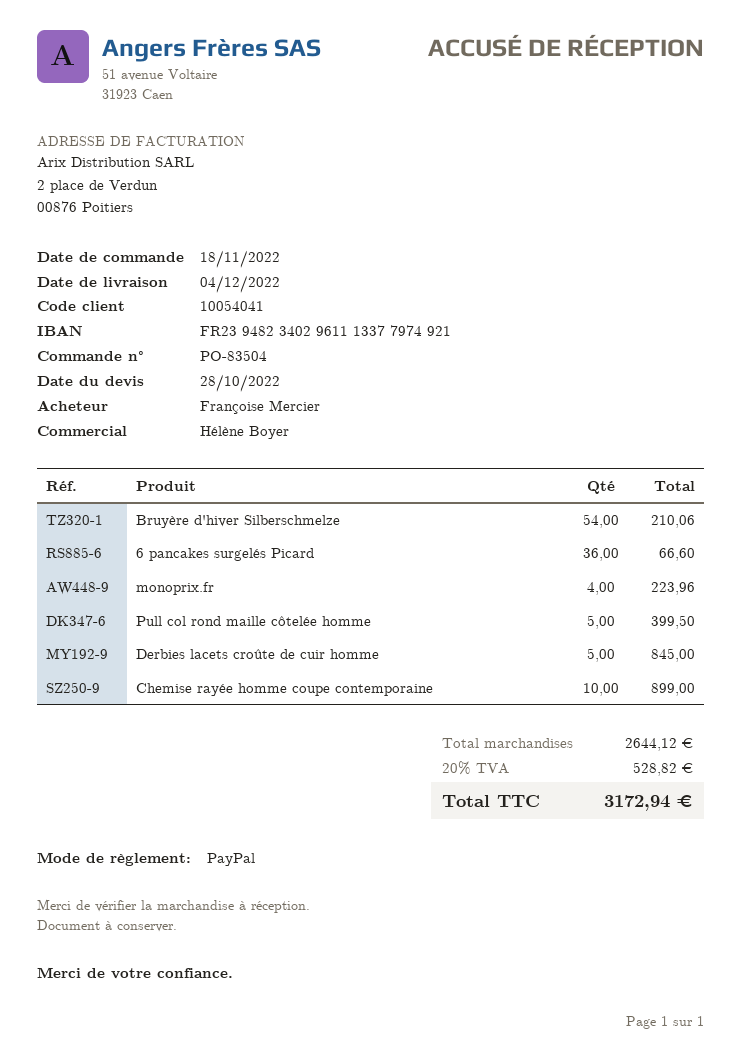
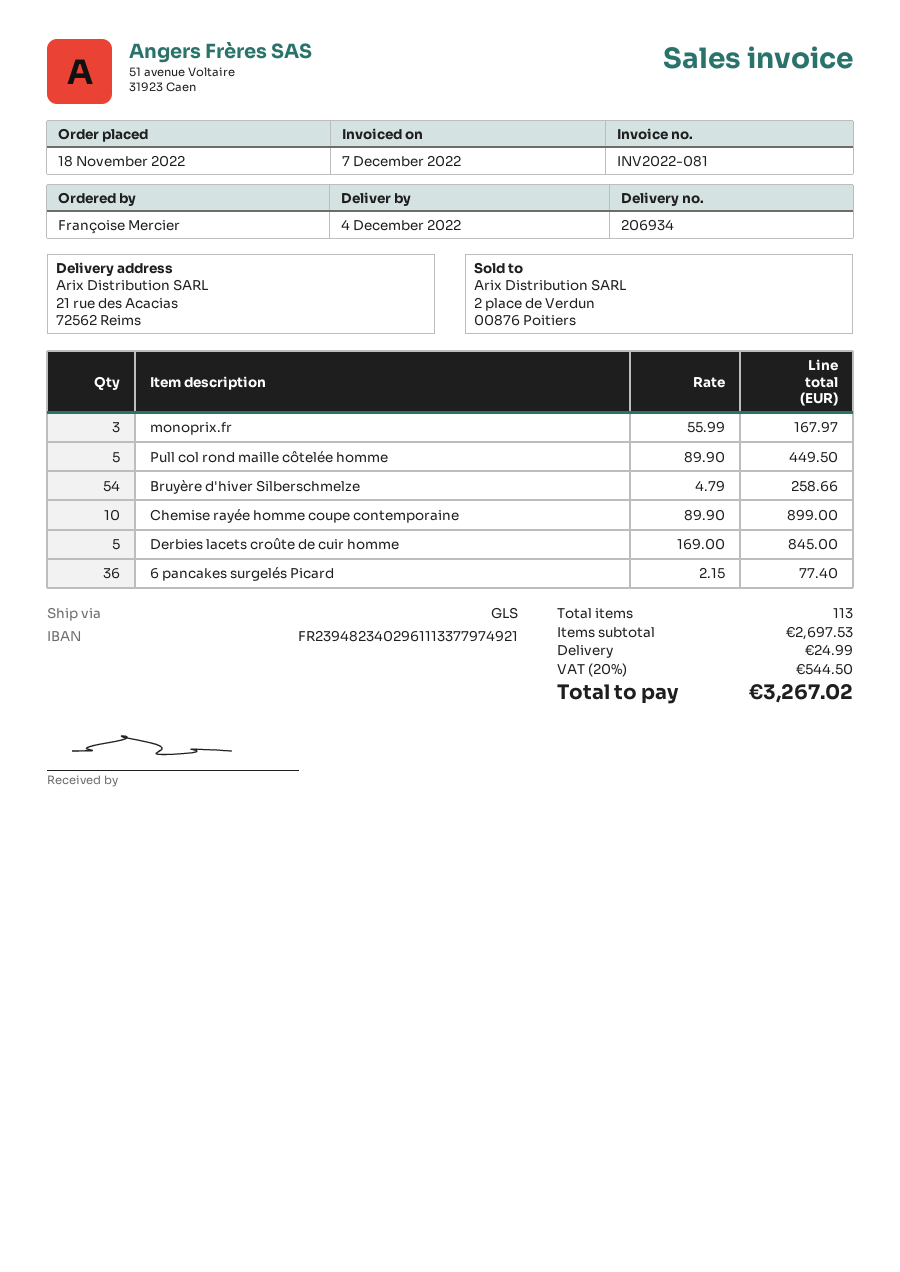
Bruyère d'hiver Silberschmelze: 54 for 210.06 -> 54 for 258.66
6 pancakes surgelés Picard: 36 for 66.60 -> 36 for 77.40
monoprix.fr: 4 for 223.96 -> 3 for 167.97
Pull col rond maille côtelée homme: 5 for 399.50 -> 5 for 449.50
subtotal: 2644.12 -> 2697.53
shipping: none -> 24.99
tax: 20% = 528.82 -> 20% = 544.50
total: 3172.94 -> 3267.02

